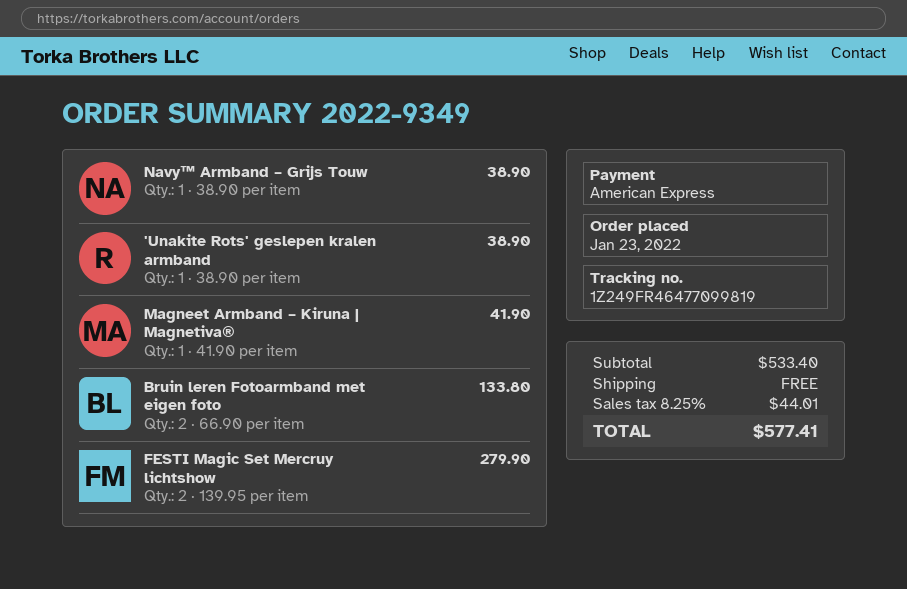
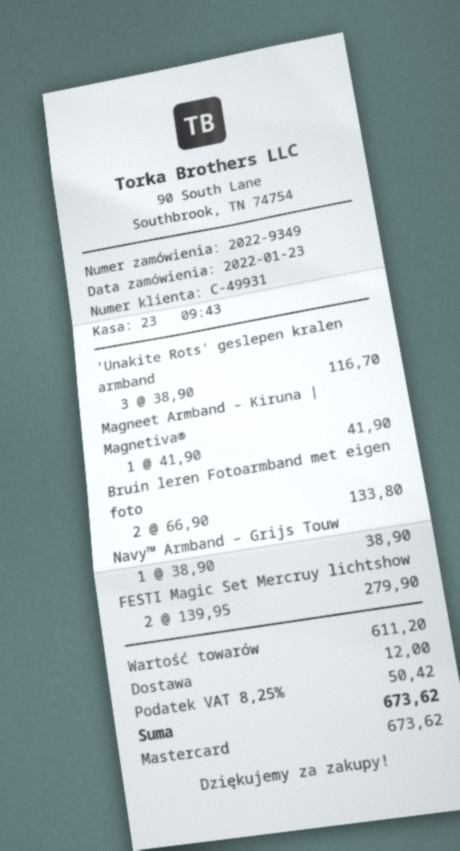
payment method: American Express -> Mastercard
'Unakite Rots' geslepen kralen armband: 1 x 38.90 = 38.90 -> 3 x 38.90 = 116.70
subtotal: 533.40 -> 611.20
shipping: 0.00 -> 12.00
tax: 8.25% = 44.01 -> 8.25% = 50.42
total: 577.41 -> 673.62

